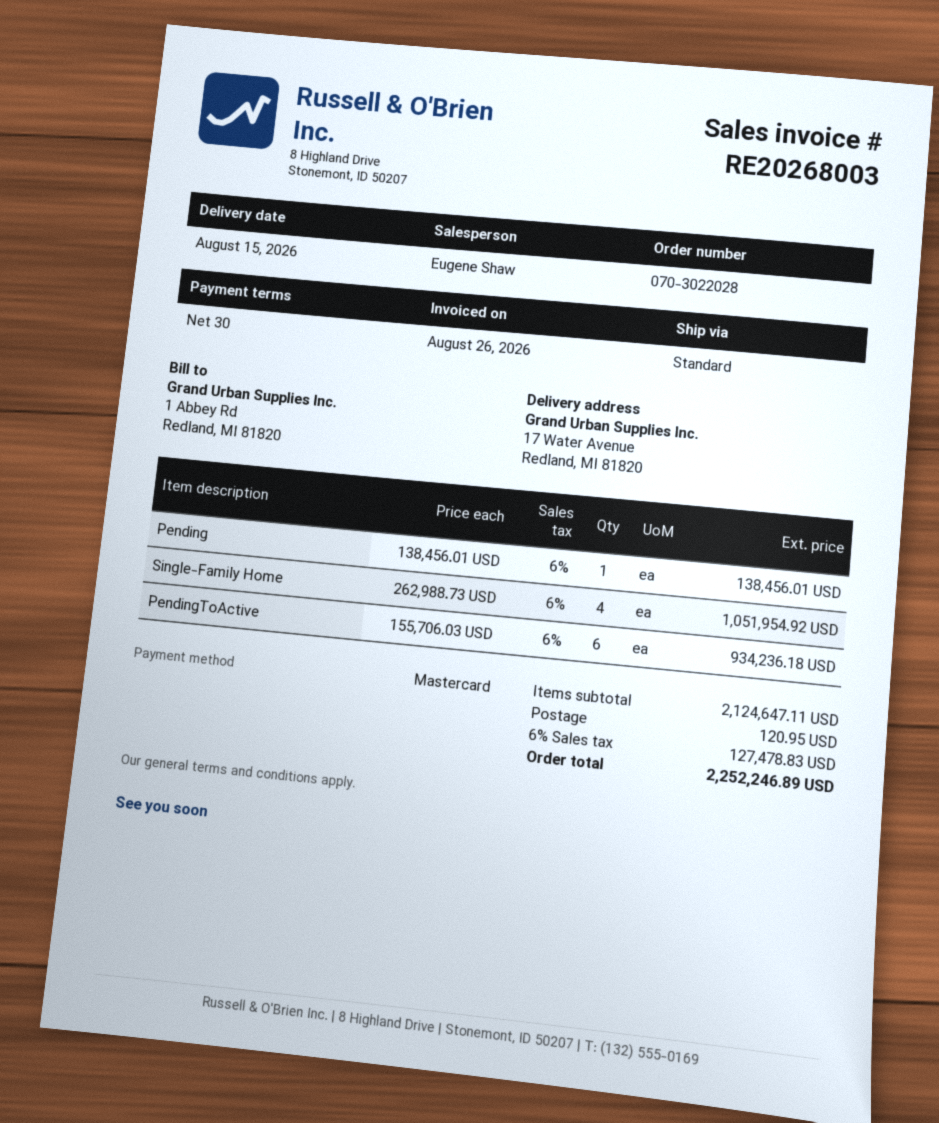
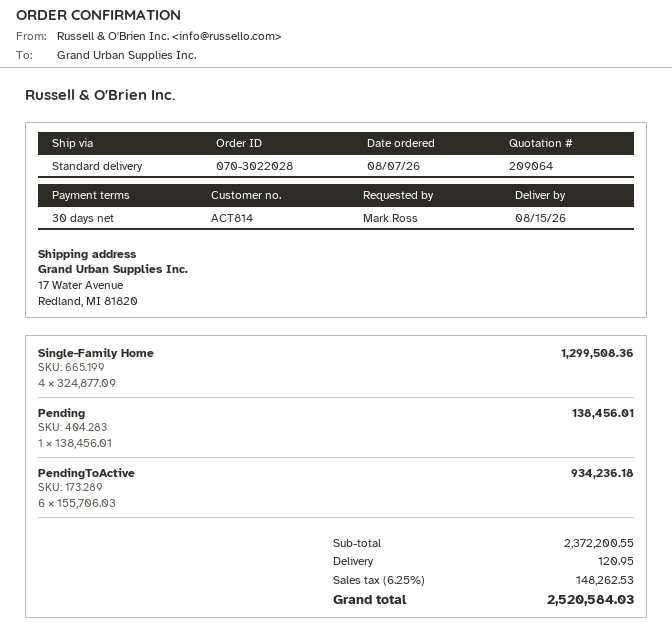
Single-Family Home: 4 x 262988.73 = 1051954.92 -> 4 x 324877.09 = 1299508.36
subtotal: 2124647.11 -> 2372200.55
tax: 6% = 127478.83 -> 6.25% = 148262.53
total: 2252246.89 -> 2520584.03

